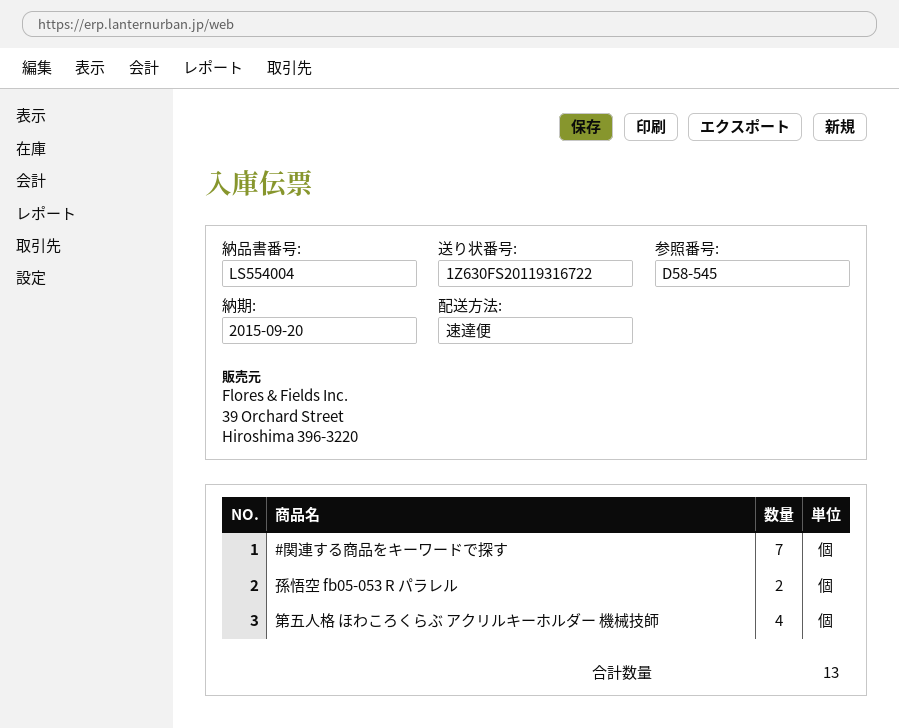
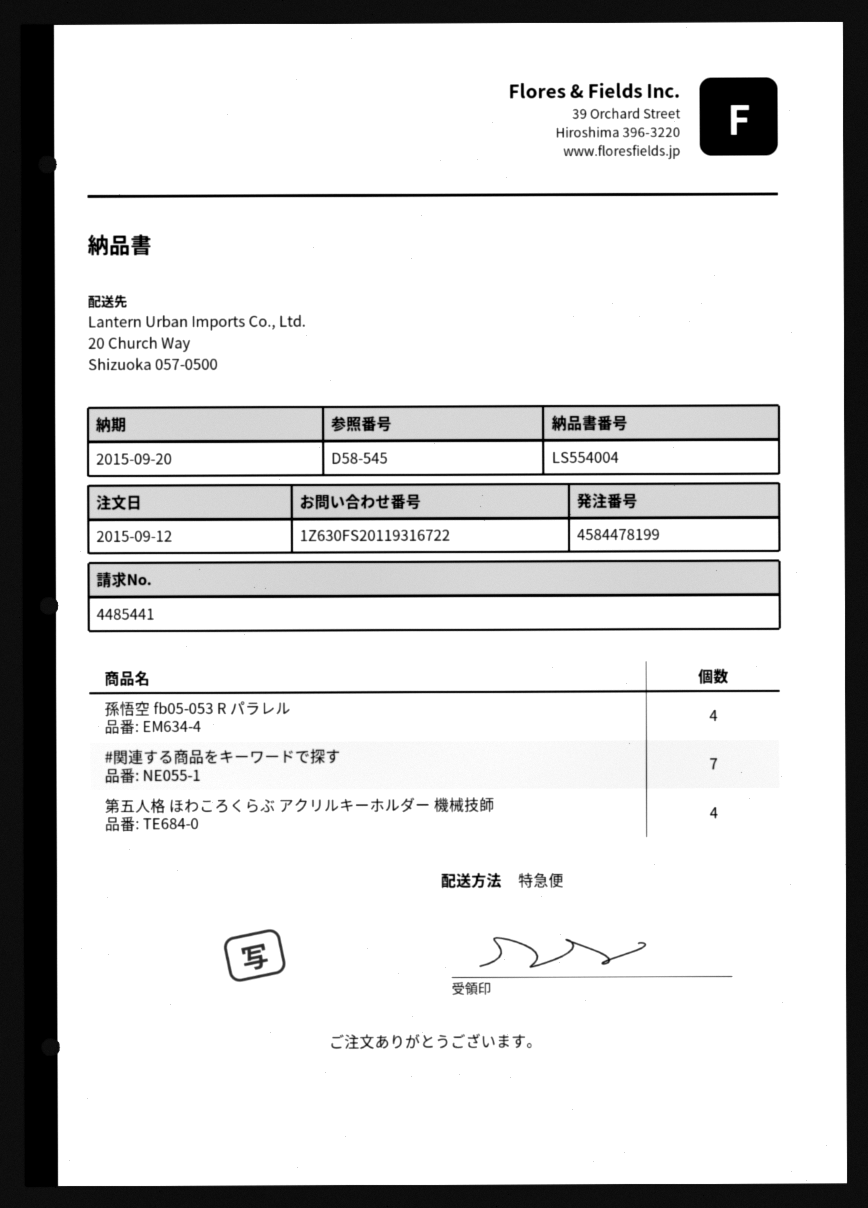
孫悟空 fb05-053 R パラレル: 2 -> 4

